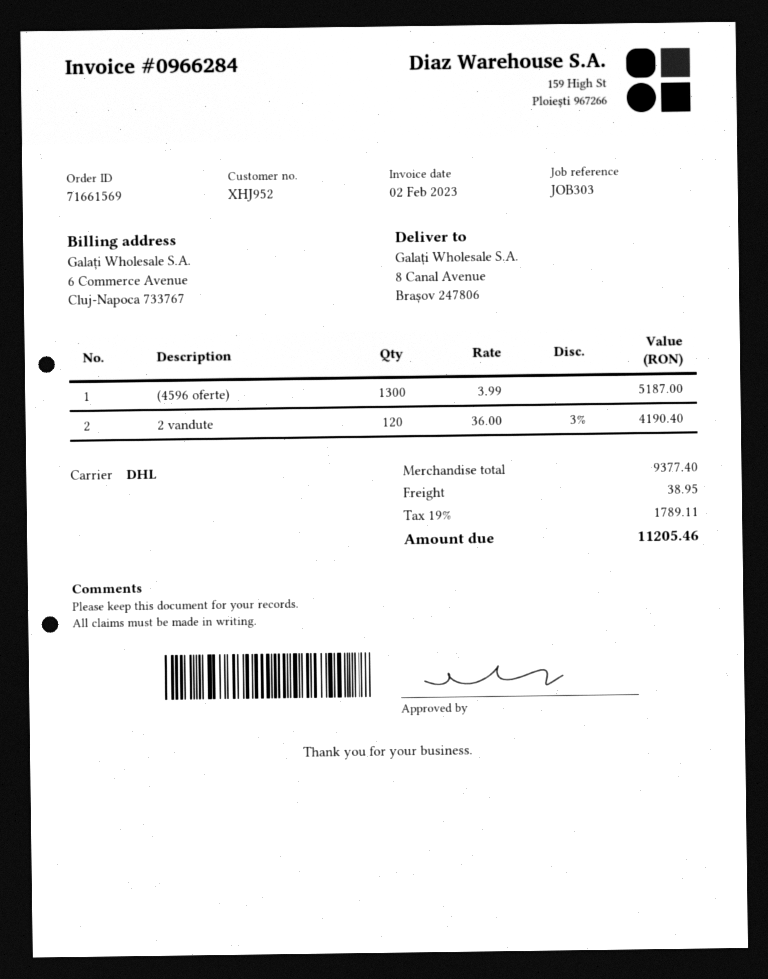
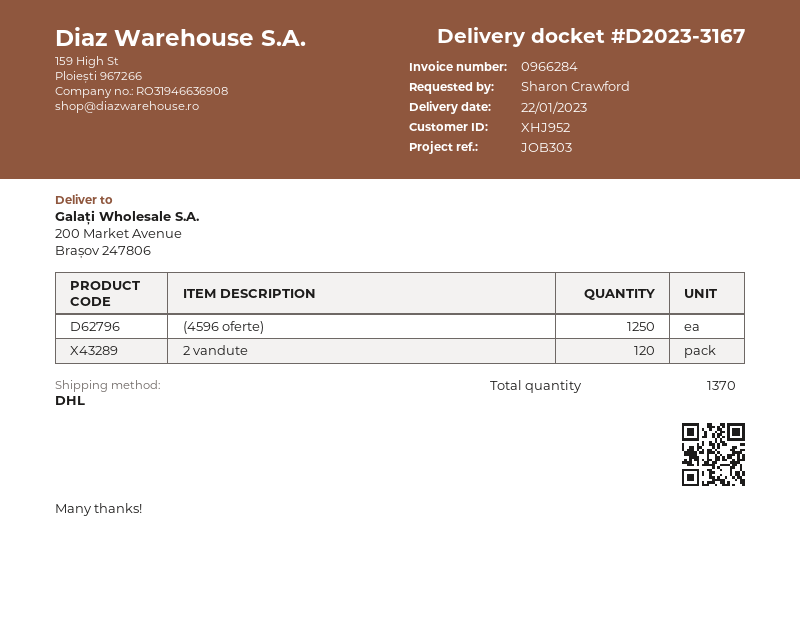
ship to: 8 Canal Avenue, Brașov 247806 -> 200 Market Avenue, Brașov 247806
(4596 oferte): 1300 -> 1250

